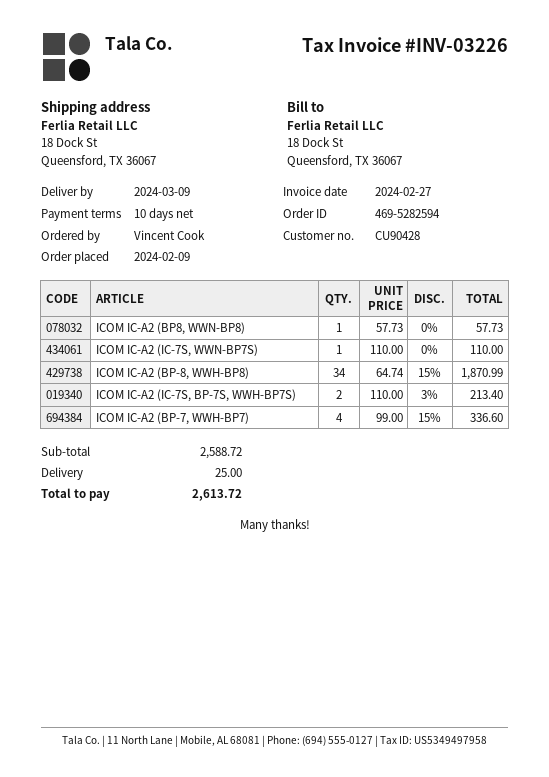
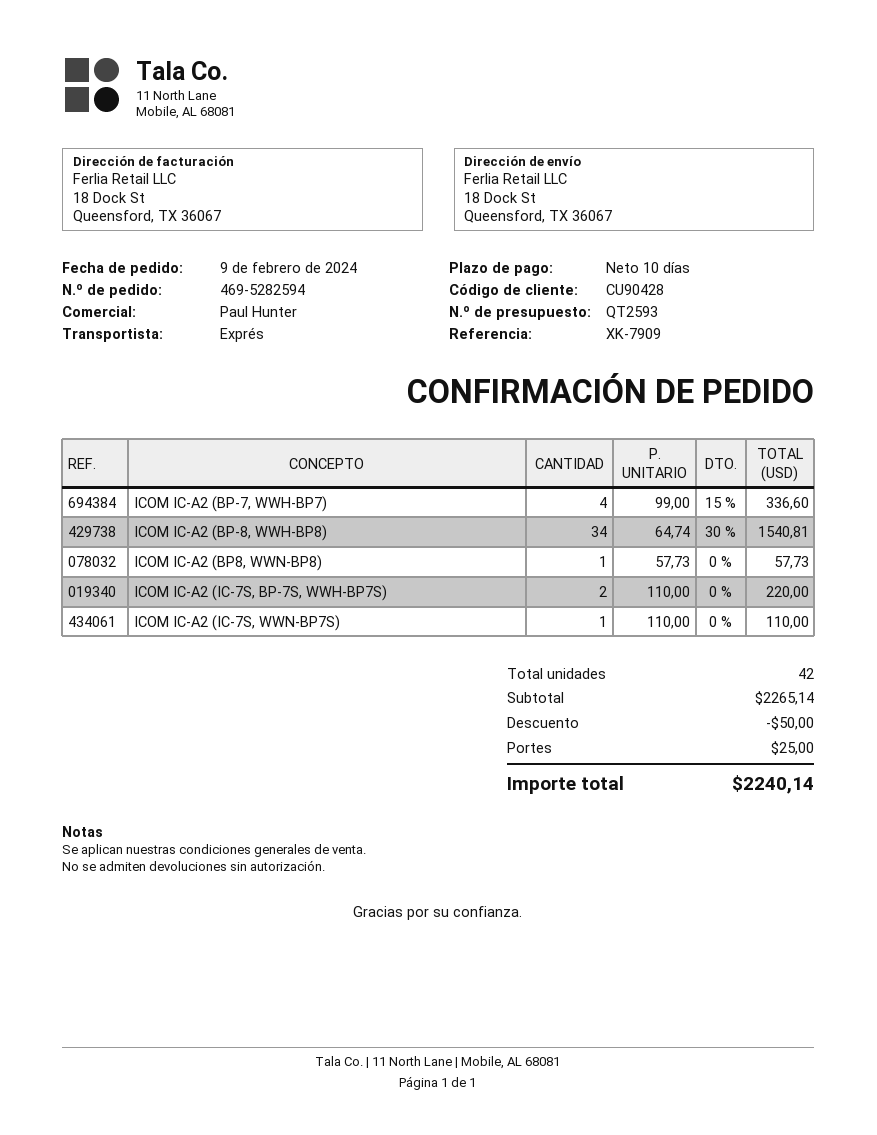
ICOM IC-A2 (BP-8, WWH-BP8): 34 x 64.74 - 15% = 1870.99 -> 34 x 64.74 - 30% = 1540.81
ICOM IC-A2 (IC-7S, BP-7S, WWH-BP7S): 2 x 110.00 - 3% = 213.40 -> 2 x 110.00 = 220.00
subtotal: 2588.72 -> 2265.14
discount: none -> 50.00
total: 2613.72 -> 2240.14

